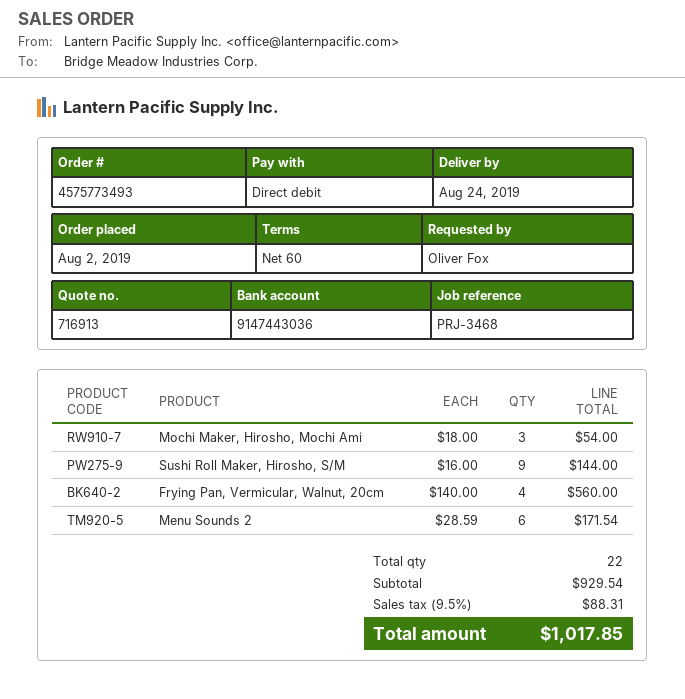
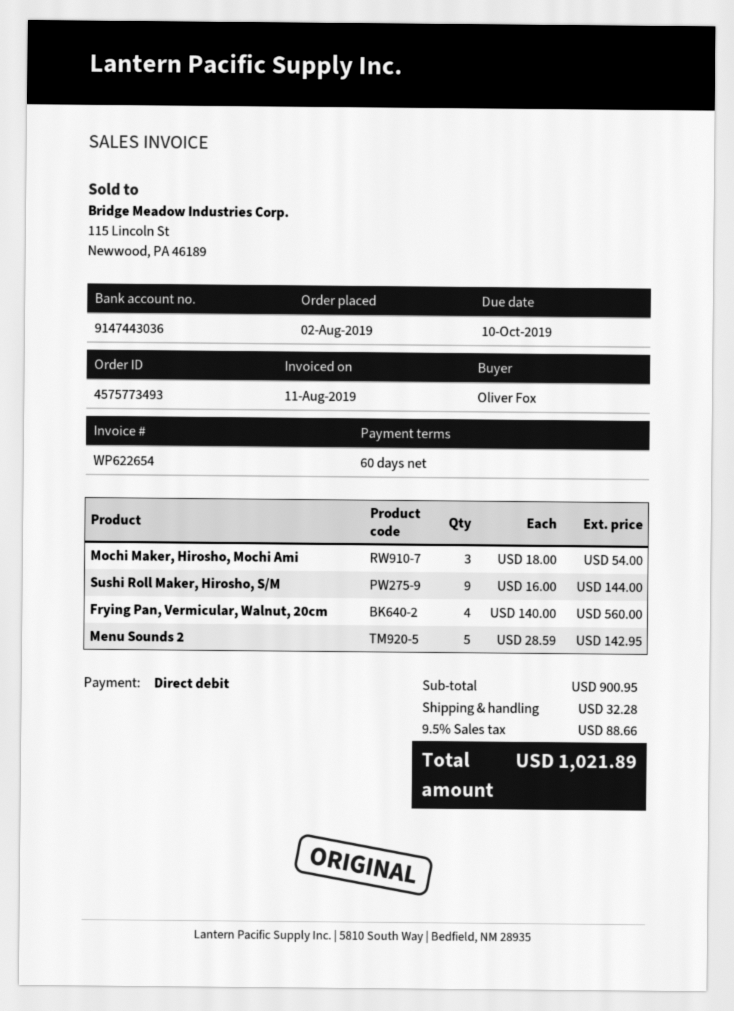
Menu Sounds 2: 6 x 28.59 = 171.54 -> 5 x 28.59 = 142.95
subtotal: 929.54 -> 900.95
shipping: none -> 32.28
tax: 9.5% = 88.31 -> 9.5% = 88.66
total: 1017.85 -> 1021.89

